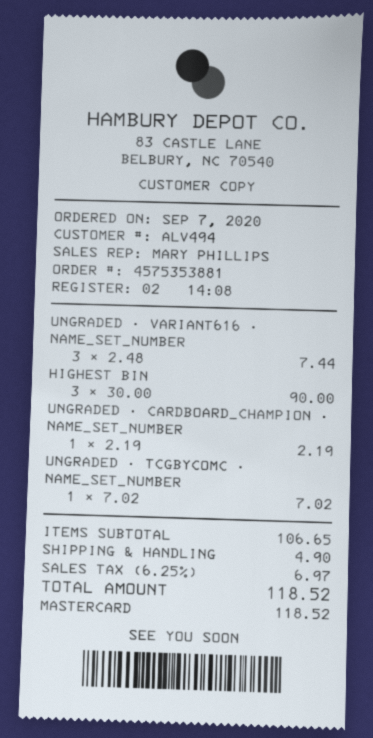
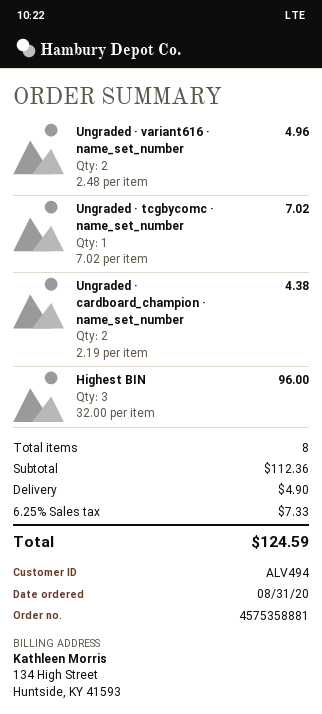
order number: 4575353881 -> 4575358881
order date: 2020-09-07 -> 2020-08-31
UNGRADED · VARIANT616 · NAME_SET_NUMBER: 3 x 2.48 = 7.44 -> 2 x 2.48 = 4.96
HIGHEST BIN: 3 x 30.00 = 90.00 -> 3 x 32.00 = 96.00
UNGRADED · CARDBOARD_CHAMPION · NAME_SET_NUMBER: 1 x 2.19 = 2.19 -> 2 x 2.19 = 4.38
subtotal: 106.65 -> 112.36
tax: 6.25% = 6.97 -> 6.25% = 7.33
total: 118.52 -> 124.59

